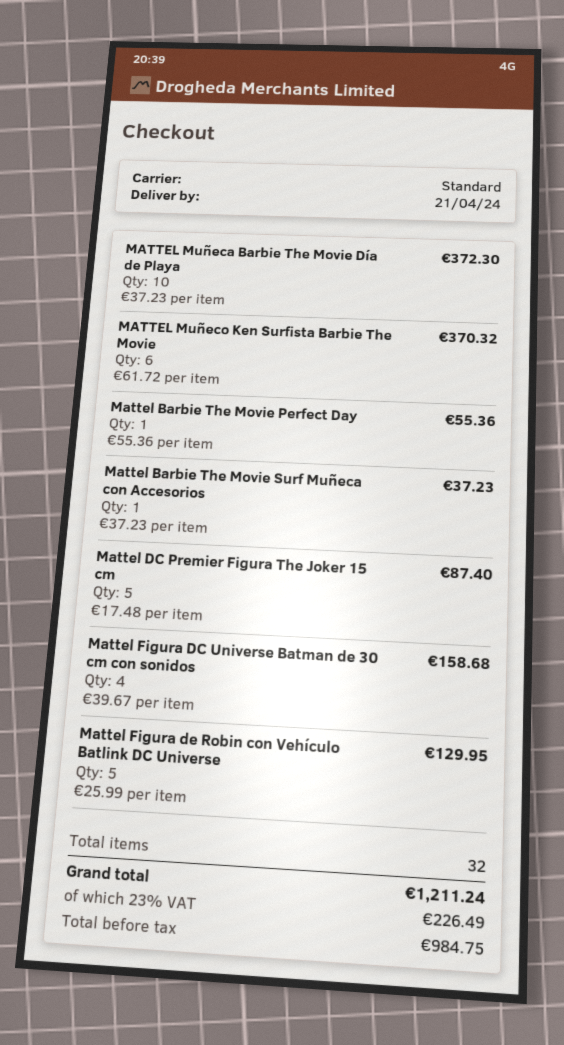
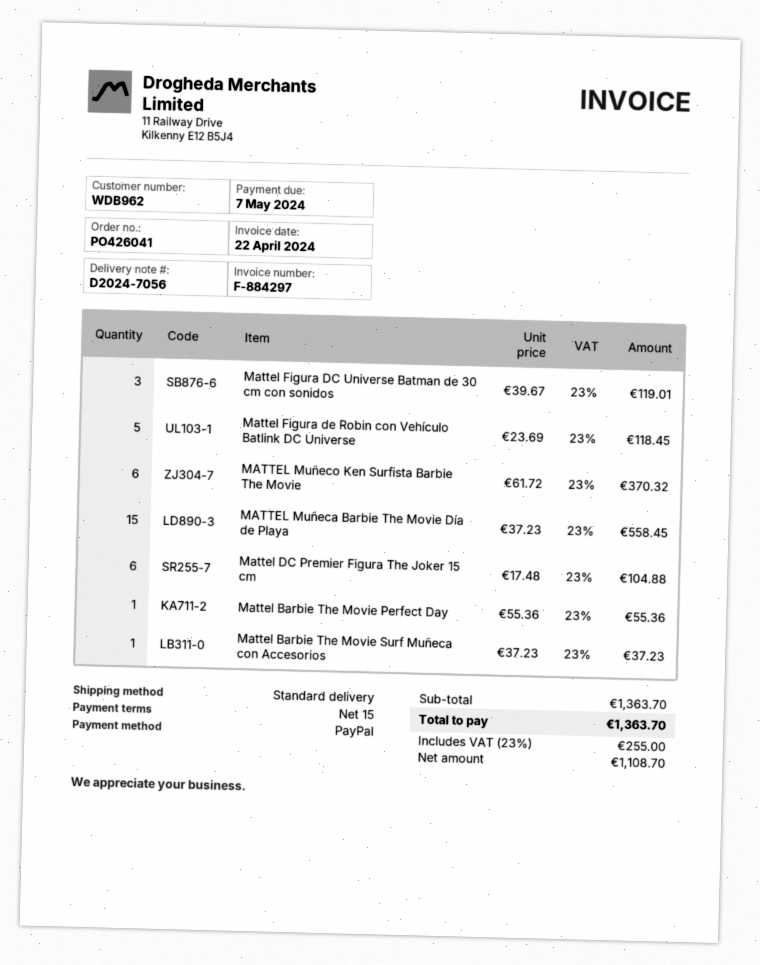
MATTEL Muñeca Barbie The Movie Día de Playa: 10 x 37.23 = 372.30 -> 15 x 37.23 = 558.45
Mattel DC Premier Figura The Joker 15 cm: 5 x 17.48 = 87.40 -> 6 x 17.48 = 104.88
Mattel Figura DC Universe Batman de 30 cm con sonidos: 4 x 39.67 = 158.68 -> 3 x 39.67 = 119.01
Mattel Figura de Robin con Vehículo Batlink DC Universe: 5 x 25.99 = 129.95 -> 5 x 23.69 = 118.45
net: 984.75 -> 1108.70
tax: 23% = 226.49 -> 23% = 255.00
total: 1211.24 -> 1363.70

